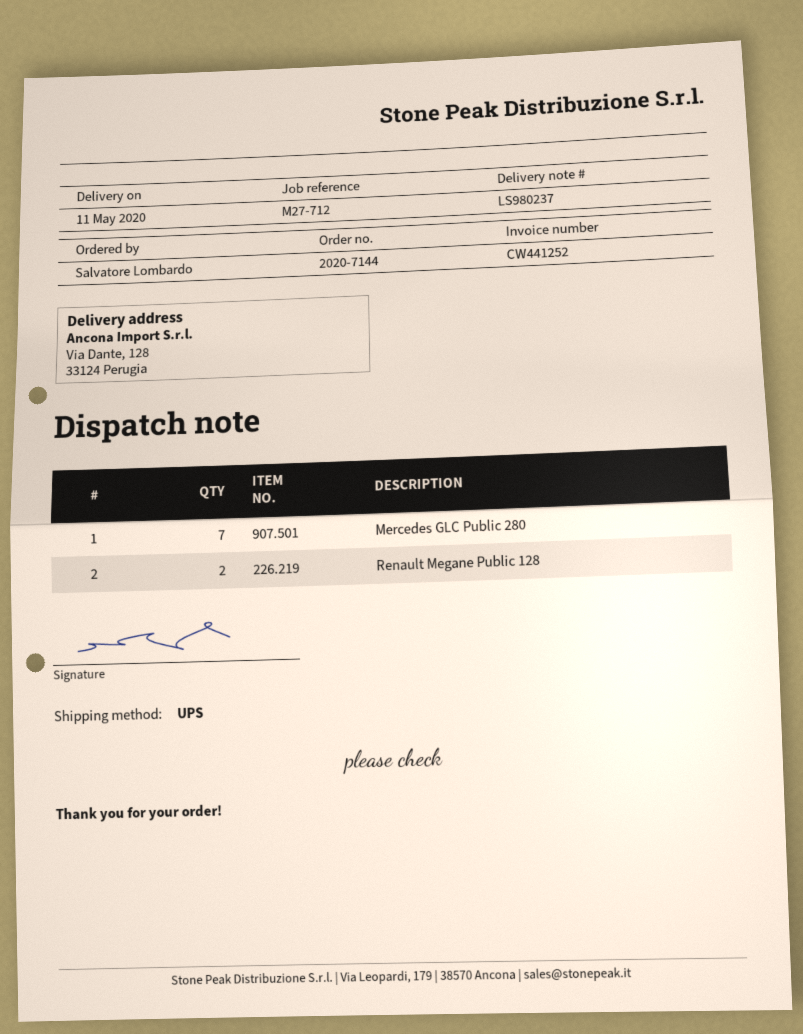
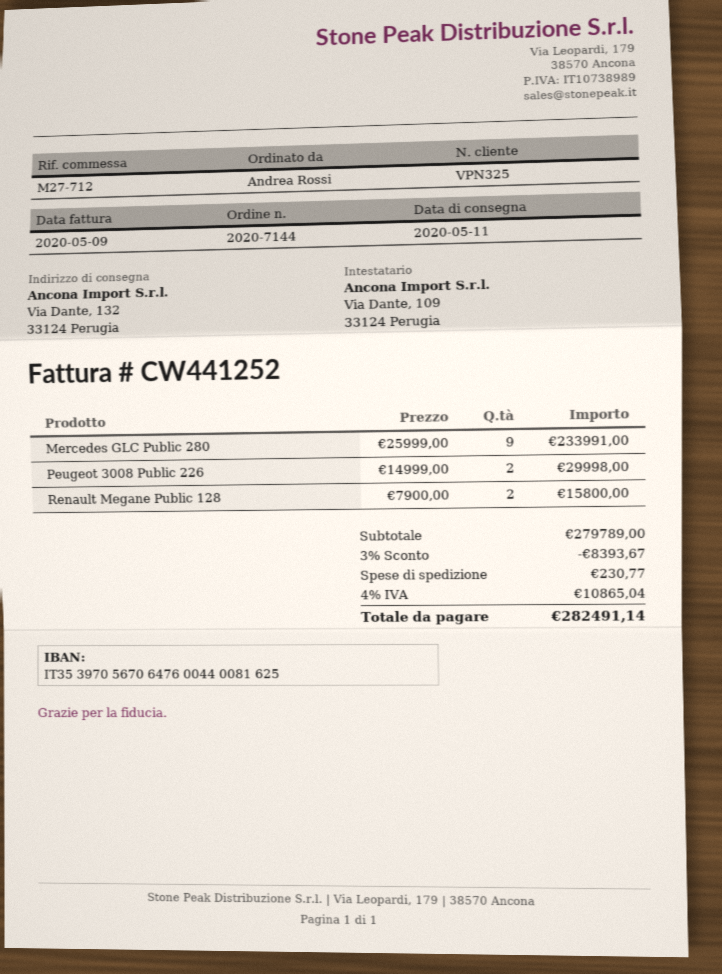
ordered by: Salvatore Lombardo -> Andrea Rossi
ship to: Via Dante, 128, 33124 Perugia -> Via Dante, 132, 33124 Perugia
Mercedes GLC Public 280: 7 -> 9
Peugeot 3008 Public 226: none -> 2

